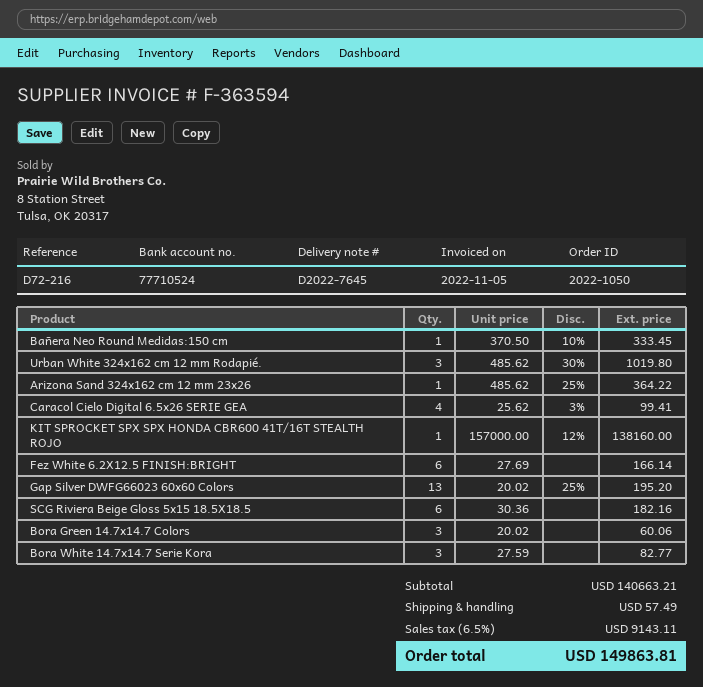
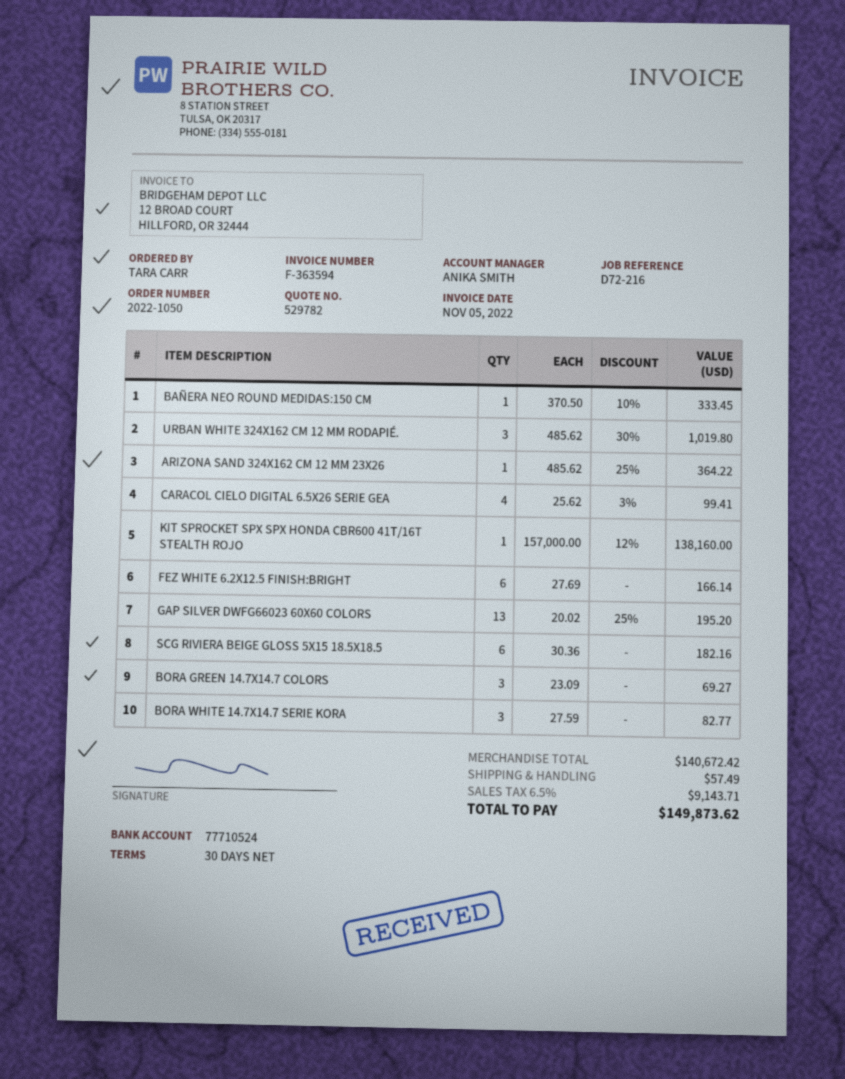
Bora Green 14.7x14.7 Colors: 3 x 20.02 = 60.06 -> 3 x 23.09 = 69.27
subtotal: 140663.21 -> 140672.42
tax: 6.5% = 9143.11 -> 6.5% = 9143.71
total: 149863.81 -> 149873.62

